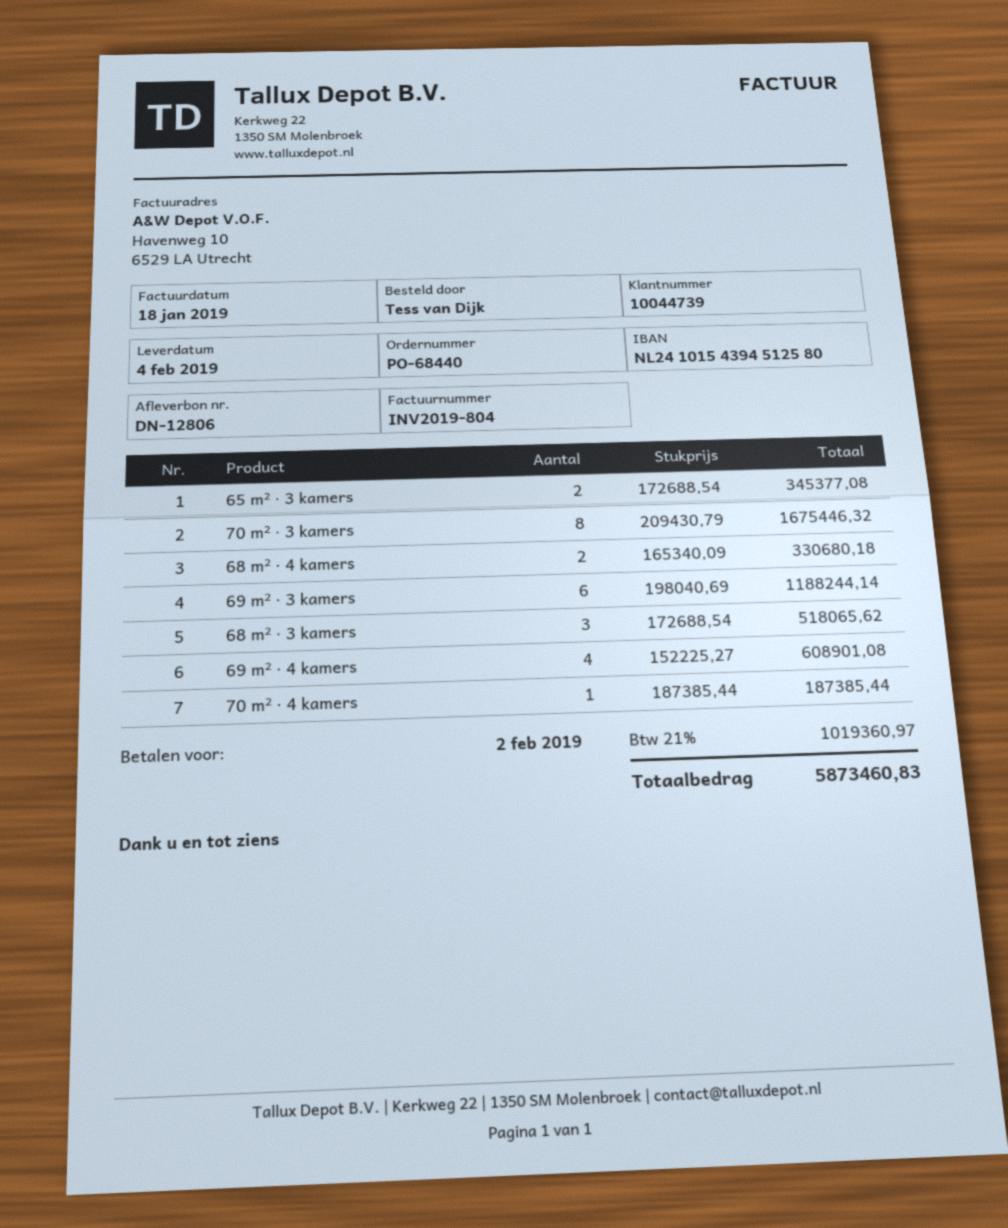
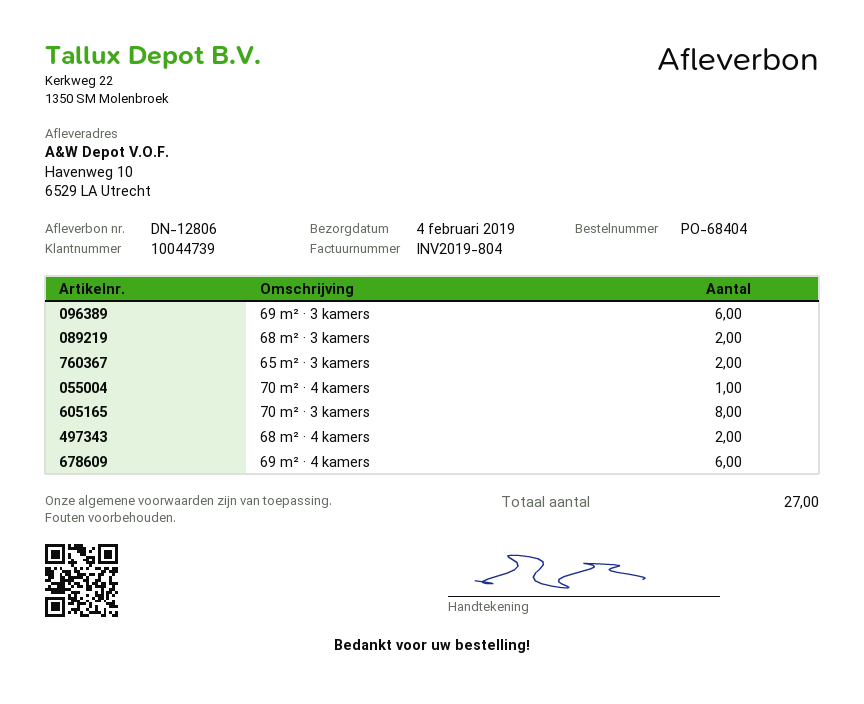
order number: PO-68440 -> PO-68404
68 m² · 3 kamers: 3 -> 2
69 m² · 4 kamers: 4 -> 6

